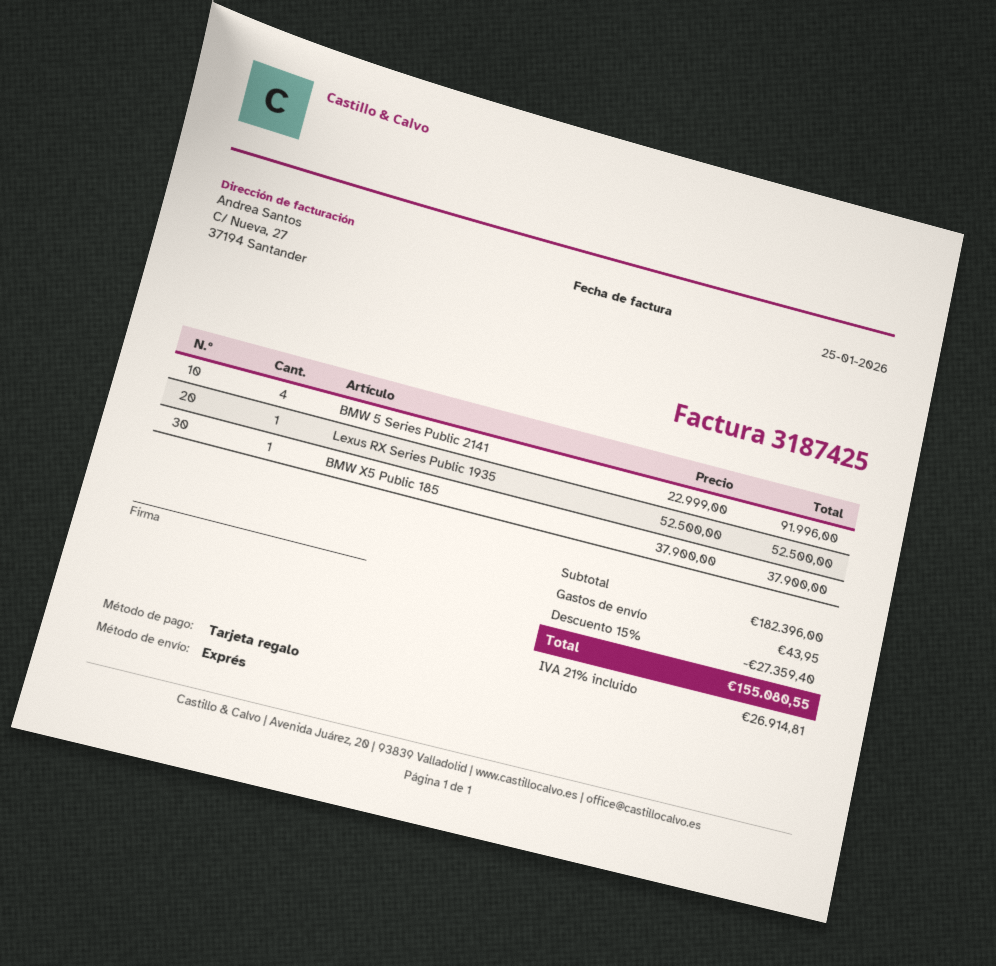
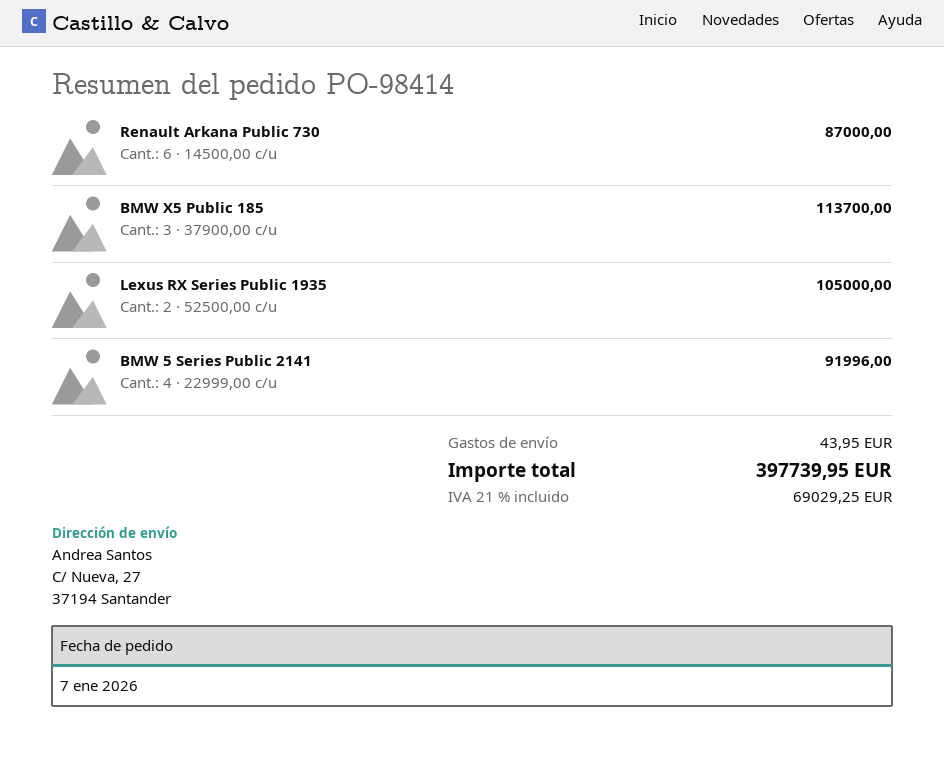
Lexus RX Series Public 1935: 1 x 52500.00 = 52500.00 -> 2 x 52500.00 = 105000.00
BMW X5 Public 185: 1 x 37900.00 = 37900.00 -> 3 x 37900.00 = 113700.00
Renault Arkana Public 730: none -> 6 x 14500.00 = 87000.00
discount: 15% = 27359.40 -> none
tax: 21% = 26914.81 -> 21% = 69029.25
total: 155080.55 -> 397739.95

